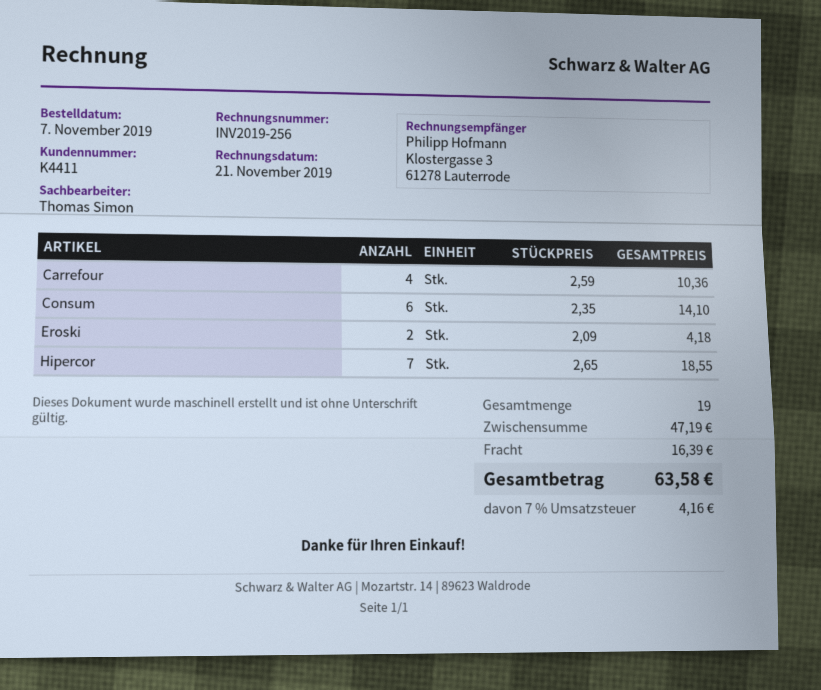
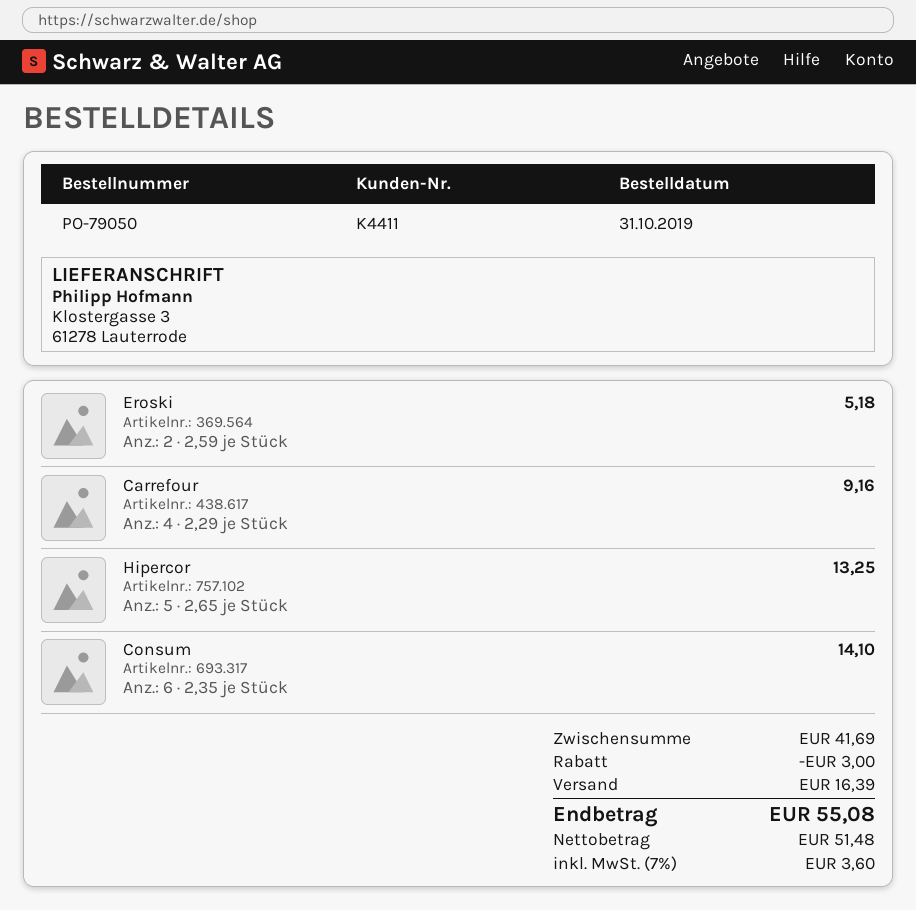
order date: 2019-11-07 -> 2019-10-31
Carrefour: 4 x 2.59 = 10.36 -> 4 x 2.29 = 9.16
Eroski: 2 x 2.09 = 4.18 -> 2 x 2.59 = 5.18
Hipercor: 7 x 2.65 = 18.55 -> 5 x 2.65 = 13.25
subtotal: 47.19 -> 41.69
discount: none -> 3.00
tax: 7% = 4.16 -> 7% = 3.60
total: 63.58 -> 55.08

